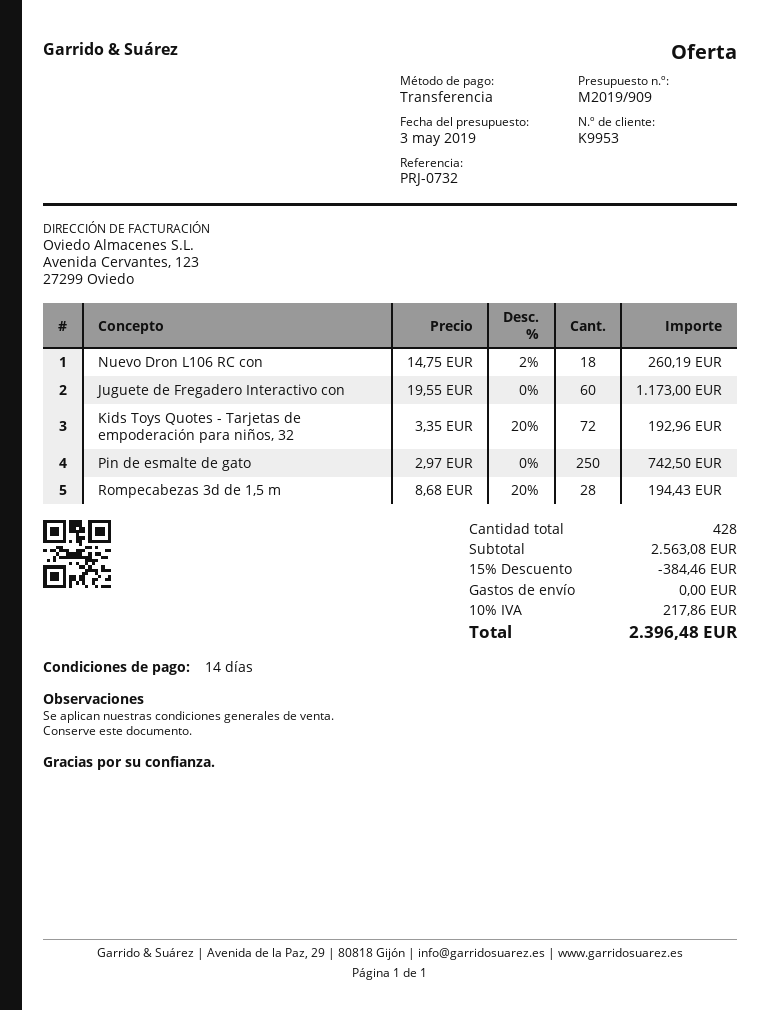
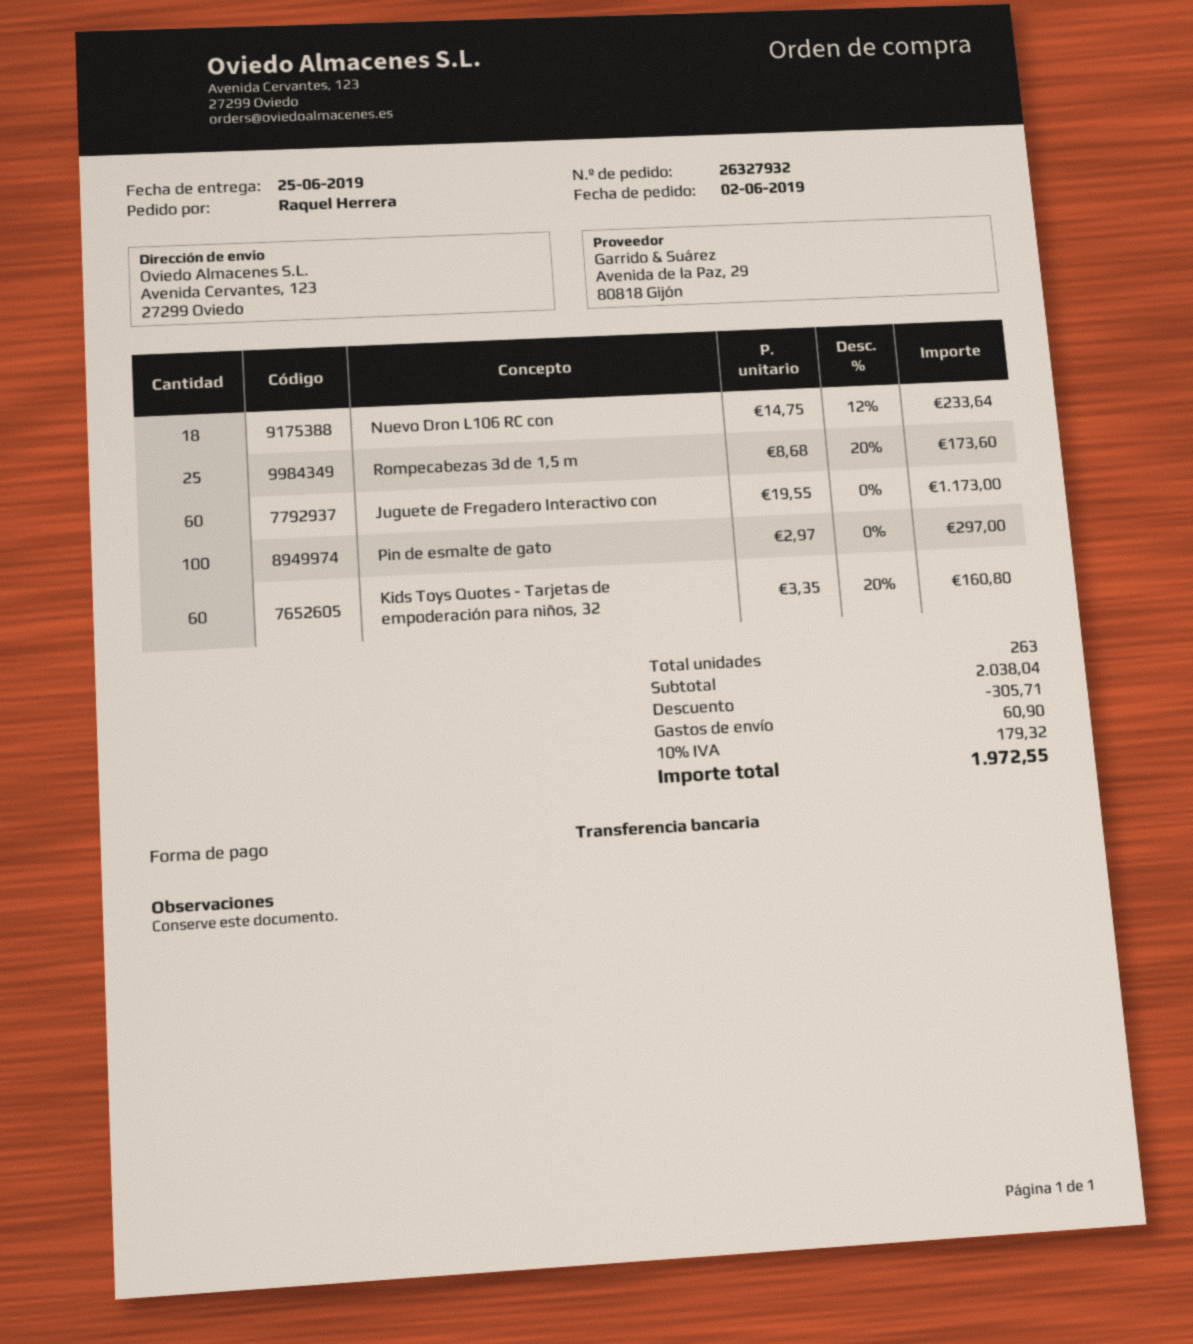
Nuevo Dron L106 RC con: 18 x 14.75 - 2% = 260.19 -> 18 x 14.75 - 12% = 233.64
Kids Toys Quotes - Tarjetas de empoderación para niños, 32: 72 x 3.35 - 20% = 192.96 -> 60 x 3.35 - 20% = 160.80
Pin de esmalte de gato: 250 x 2.97 = 742.50 -> 100 x 2.97 = 297.00
Rompecabezas 3d de 1,5 m: 28 x 8.68 - 20% = 194.43 -> 25 x 8.68 - 20% = 173.60
total quantity: 428 -> 263
subtotal: 2563.08 -> 2038.04
discount: 384.46 -> 305.71
shipping: 0.00 -> 60.90
tax: 10% = 217.86 -> 10% = 179.32
total: 2396.48 -> 1972.55

